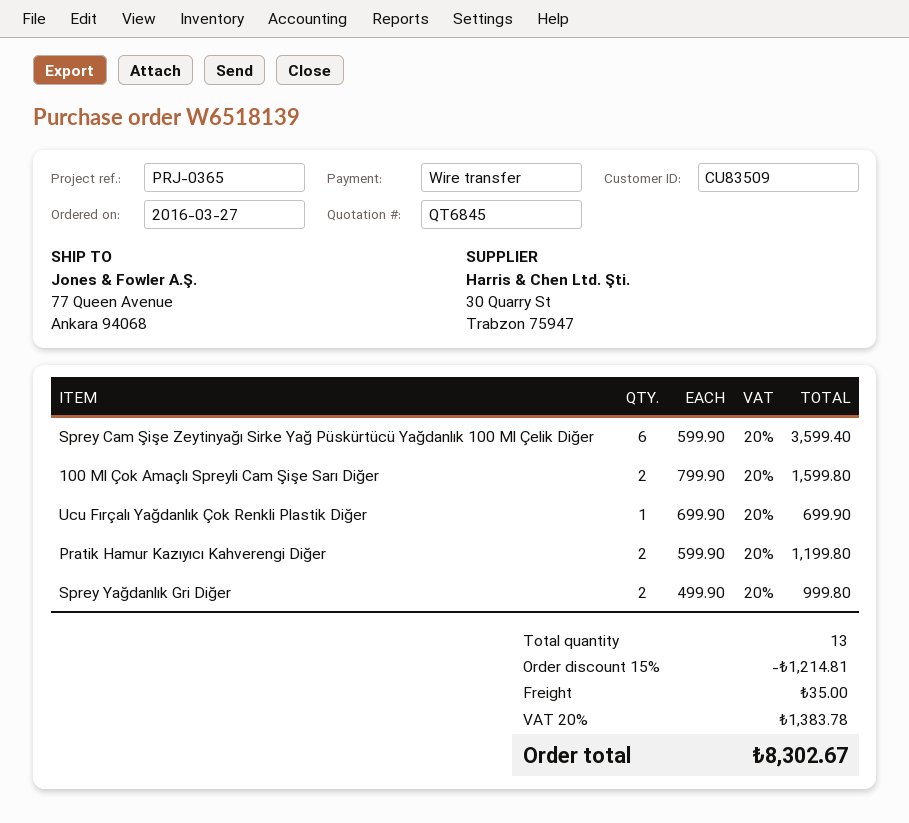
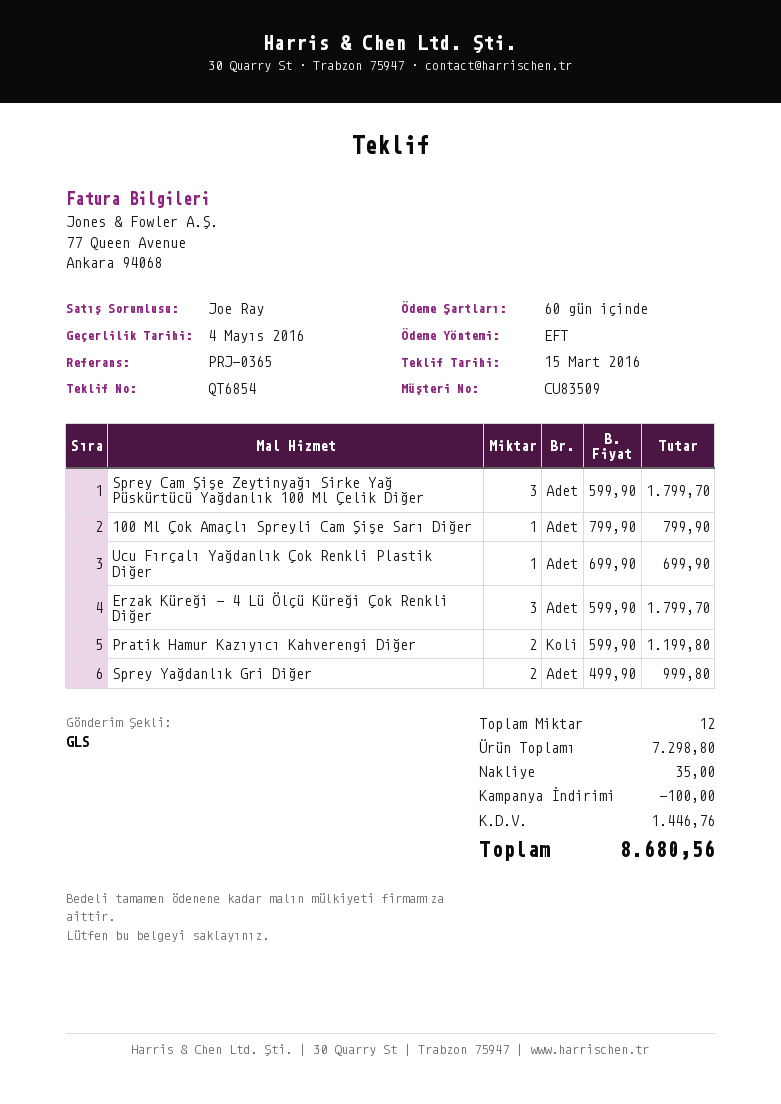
quote number: QT6845 -> QT6854
Sprey Cam Şişe Zeytinyağı Sirke Yağ Püskürtücü Yağdanlık 100 Ml Çelik Diğer: 6 x 599.90 = 3599.40 -> 3 x 599.90 = 1799.70
100 Ml Çok Amaçlı Spreyli Cam Şişe Sarı Diğer: 2 x 799.90 = 1599.80 -> 1 x 799.90 = 799.90
Erzak Küreği - 4 Lü Ölçü Küreği Çok Renkli Diğer: none -> 3 x 599.90 = 1799.70
total quantity: 13 -> 12
discount: 1214.81 -> 100.00
tax: 1383.78 -> 1446.76
total: 8302.67 -> 8680.56

